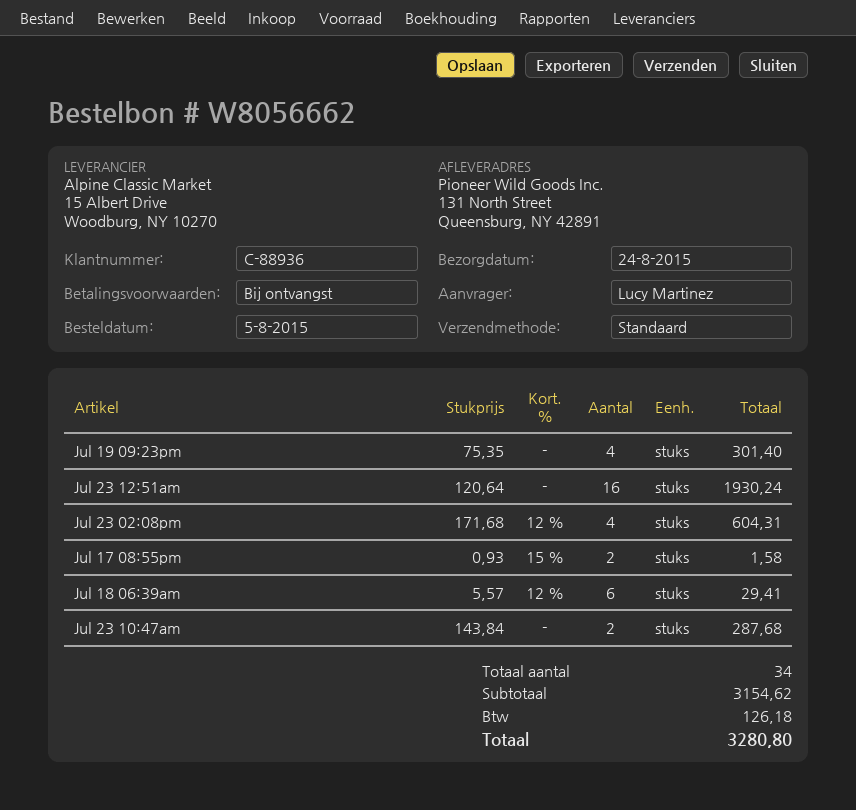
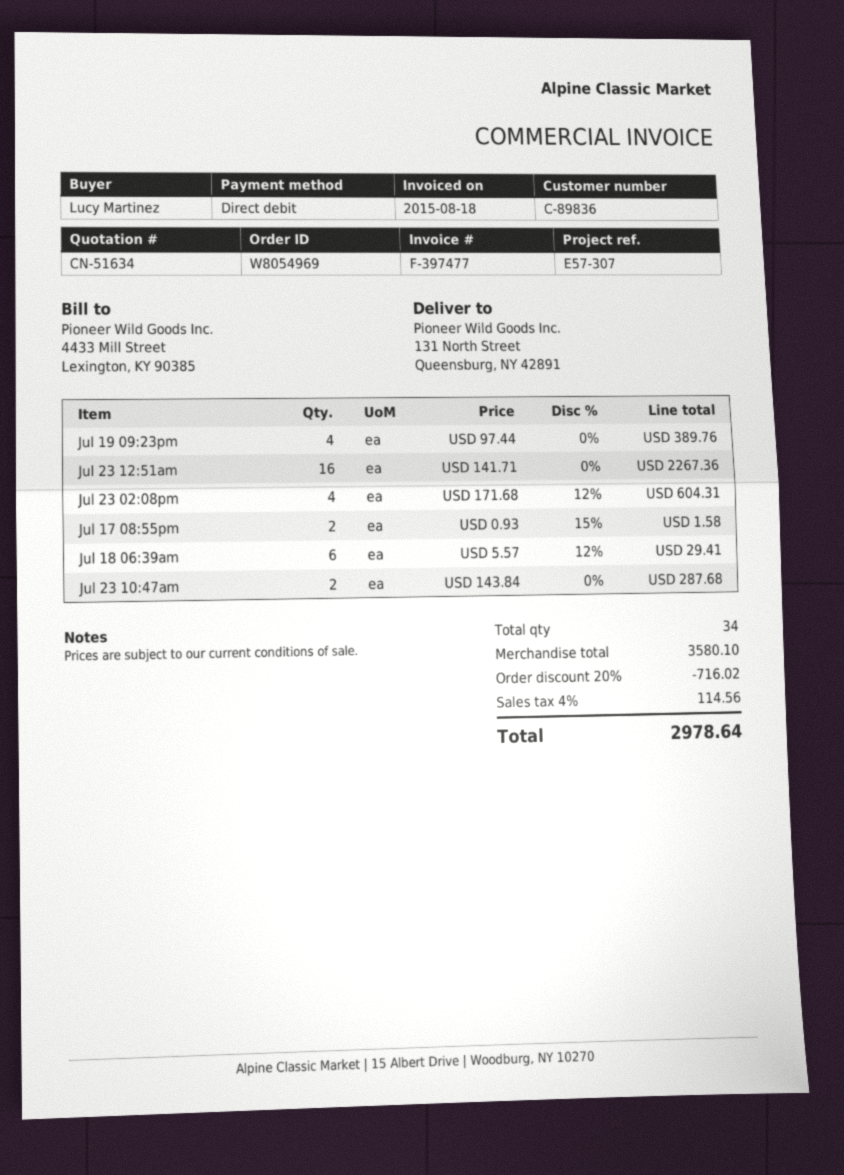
order number: W8056662 -> W8054969
customer number: C-88936 -> C-89836
Jul 19 09:23pm: 4 x 75.35 = 301.40 -> 4 x 97.44 = 389.76
Jul 23 12:51am: 16 x 120.64 = 1930.24 -> 16 x 141.71 = 2267.36
subtotal: 3154.62 -> 3580.10
discount: none -> 20% = 716.02
tax: 126.18 -> 114.56
total: 3280.80 -> 2978.64

